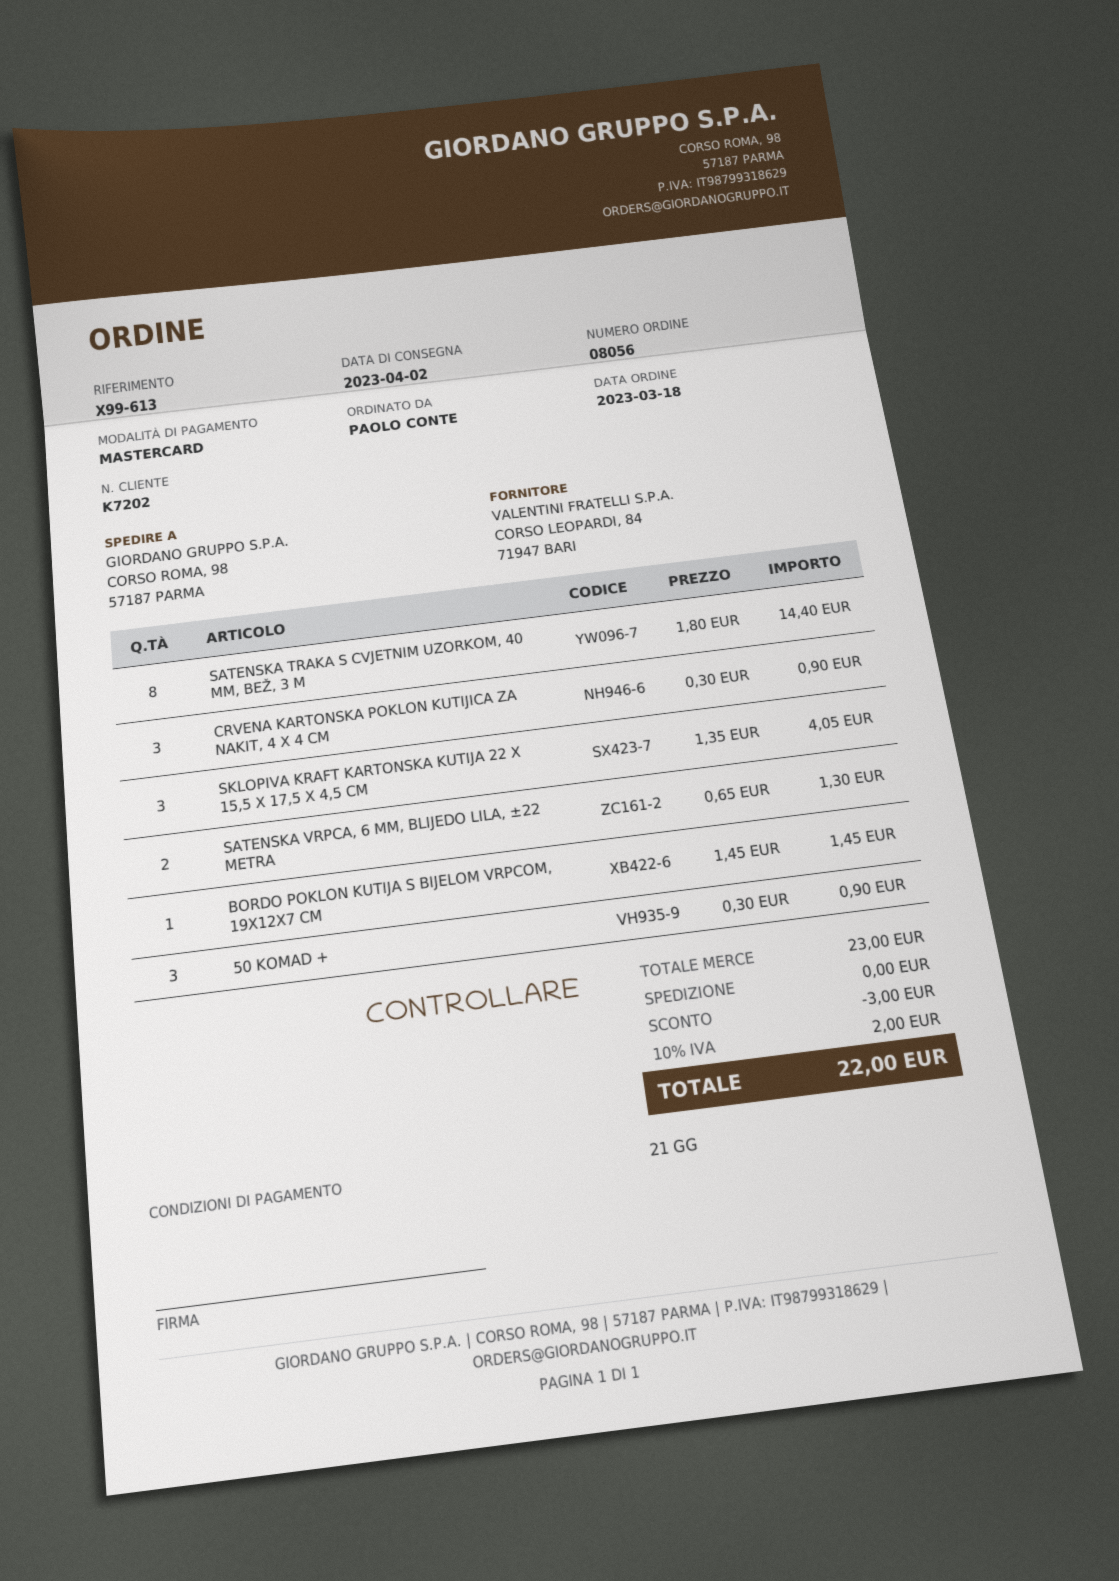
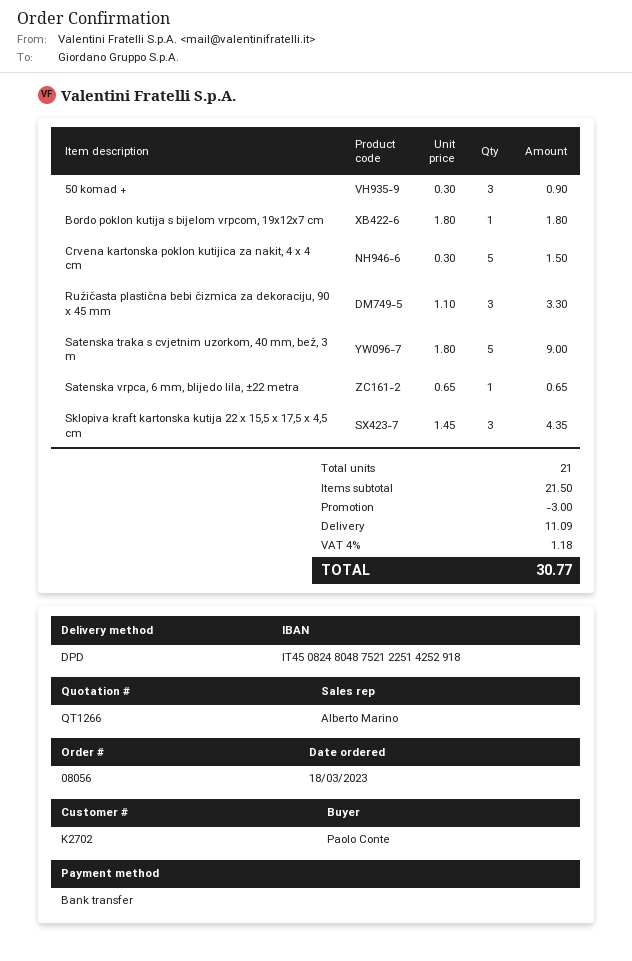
customer number: K7202 -> K2702
payment method: Mastercard -> bank transfer
SATENSKA TRAKA S CVJETNIM UZORKOM, 40 MM, BEŽ, 3 M: 8 x 1.80 = 14.40 -> 5 x 1.80 = 9.00
CRVENA KARTONSKA POKLON KUTIJICA ZA NAKIT, 4 X 4 CM: 3 x 0.30 = 0.90 -> 5 x 0.30 = 1.50
SKLOPIVA KRAFT KARTONSKA KUTIJA 22 X 15,5 X 17,5 X 4,5 CM: 3 x 1.35 = 4.05 -> 3 x 1.45 = 4.35
SATENSKA VRPCA, 6 MM, BLIJEDO LILA, ±22 METRA: 2 x 0.65 = 1.30 -> 1 x 0.65 = 0.65
BORDO POKLON KUTIJA S BIJELOM VRPCOM, 19X12X7 CM: 1 x 1.45 = 1.45 -> 1 x 1.80 = 1.80
Ružičasta plastična bebi čizmica za dekoraciju, 90 x 45 mm: none -> 3 x 1.10 = 3.30
subtotal: 23.00 -> 21.50
shipping: 0.00 -> 11.09
tax: 10% = 2.00 -> 4% = 1.18
total: 22.00 -> 30.77

